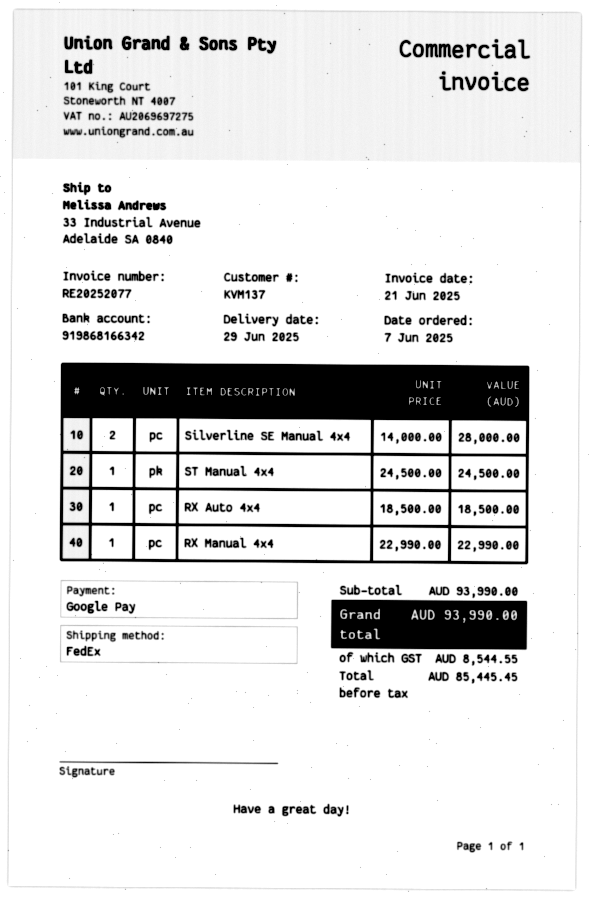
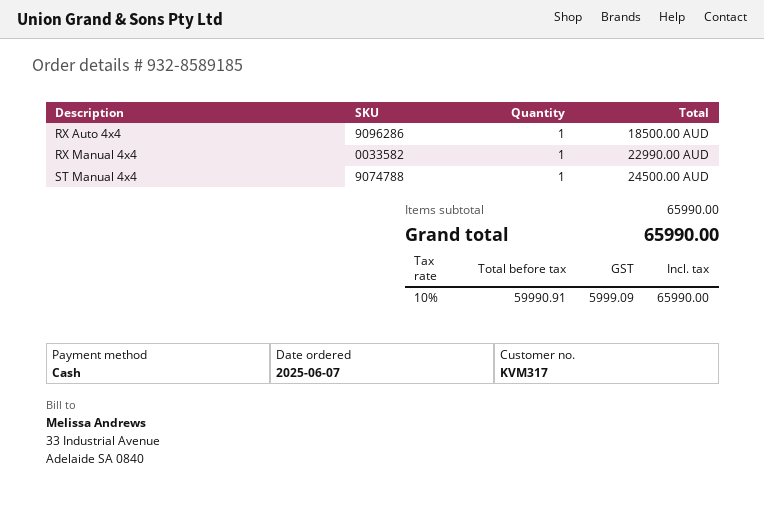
customer number: KVM137 -> KVM317
payment method: Google Pay -> cash
Silverline SE Manual 4x4: 2 for 28000.00 -> none
subtotal: 93990.00 -> 65990.00
net: 85445.45 -> 59990.91
tax: 8544.55 -> 5999.09
total: 93990.00 -> 65990.00

